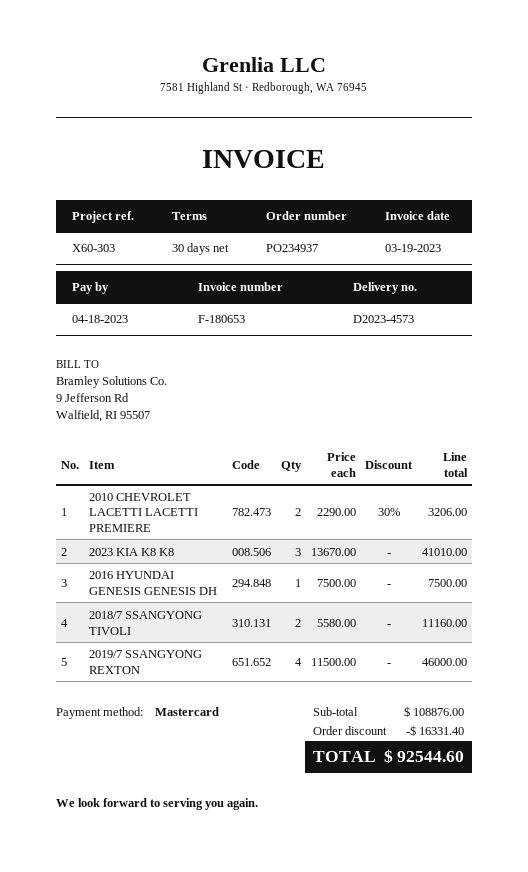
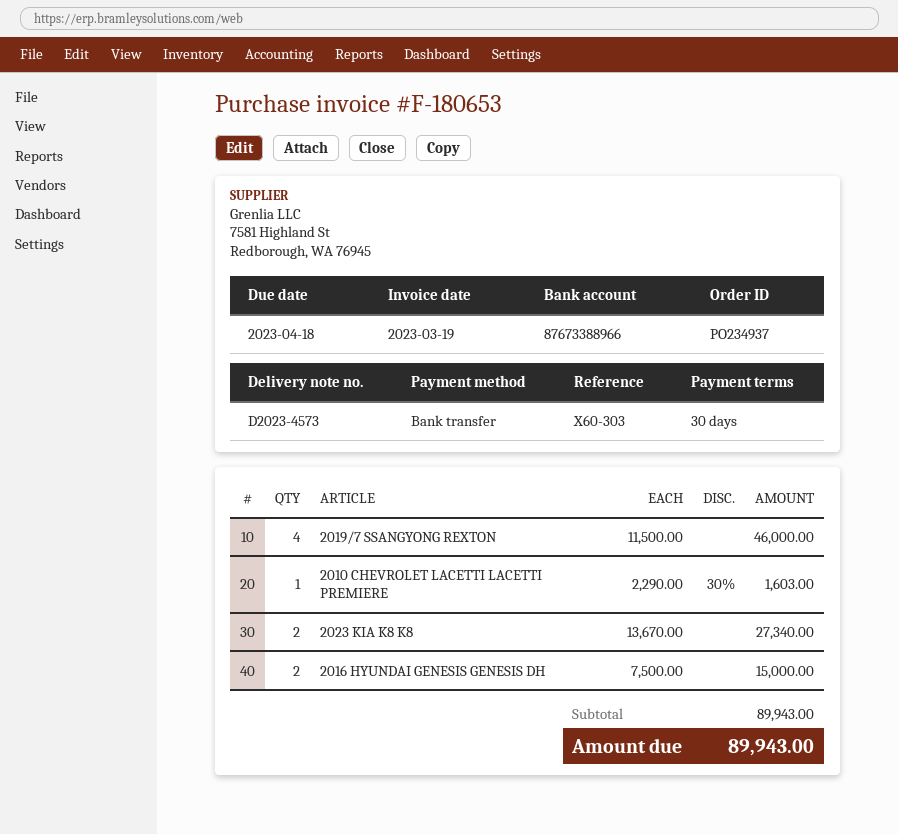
payment method: Mastercard -> bank transfer
2010 CHEVROLET LACETTI LACETTI PREMIERE: 2 x 2290.00 - 30% = 3206.00 -> 1 x 2290.00 - 30% = 1603.00
2023 KIA K8 K8: 3 x 13670.00 = 41010.00 -> 2 x 13670.00 = 27340.00
2016 HYUNDAI GENESIS GENESIS DH: 1 x 7500.00 = 7500.00 -> 2 x 7500.00 = 15000.00
2018/7 SSANGYONG TIVOLI: 2 x 5580.00 = 11160.00 -> none
subtotal: 108876.00 -> 89943.00
discount: 16331.40 -> none
total: 92544.60 -> 89943.00

